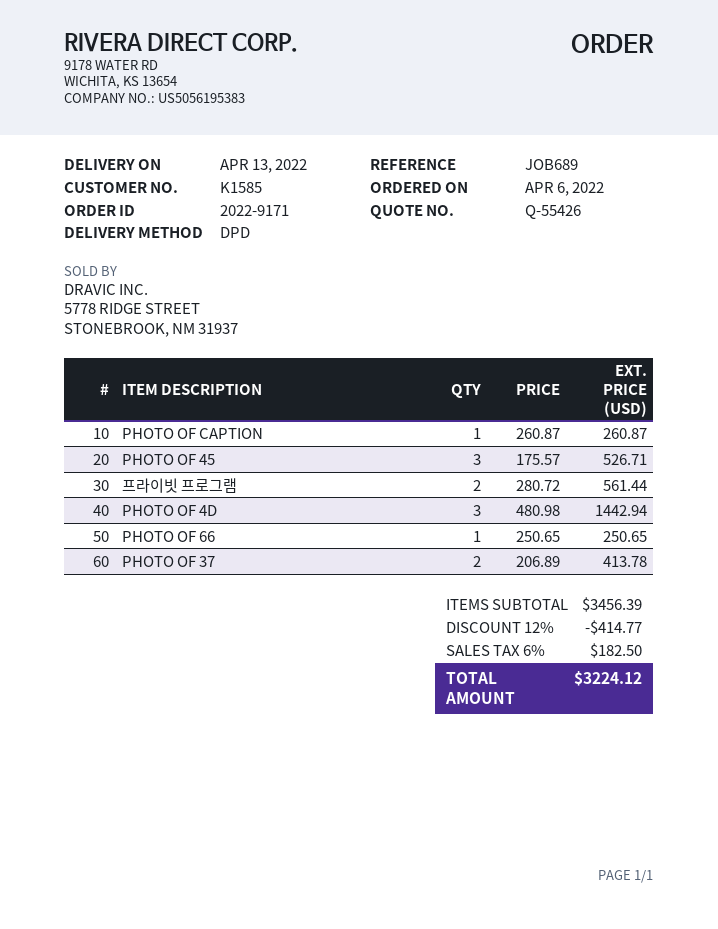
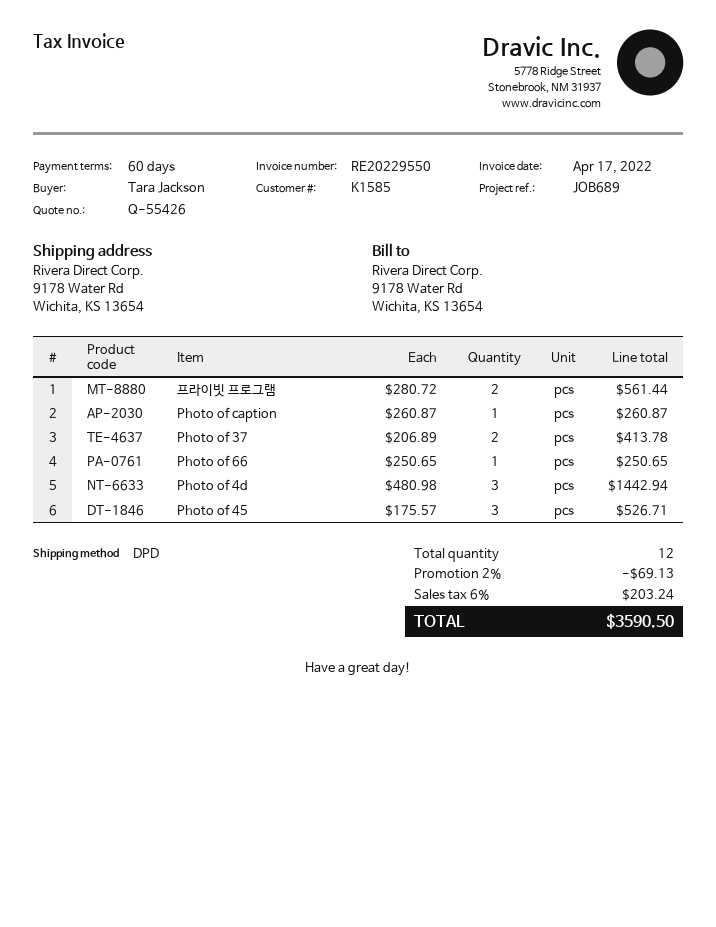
discount: 12% = 414.77 -> 2% = 69.13
tax: 6% = 182.50 -> 6% = 203.24
total: 3224.12 -> 3590.50

